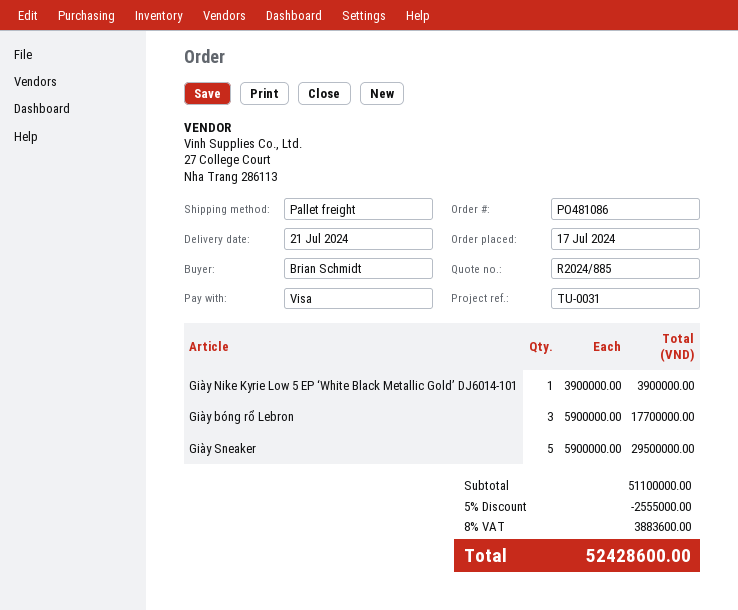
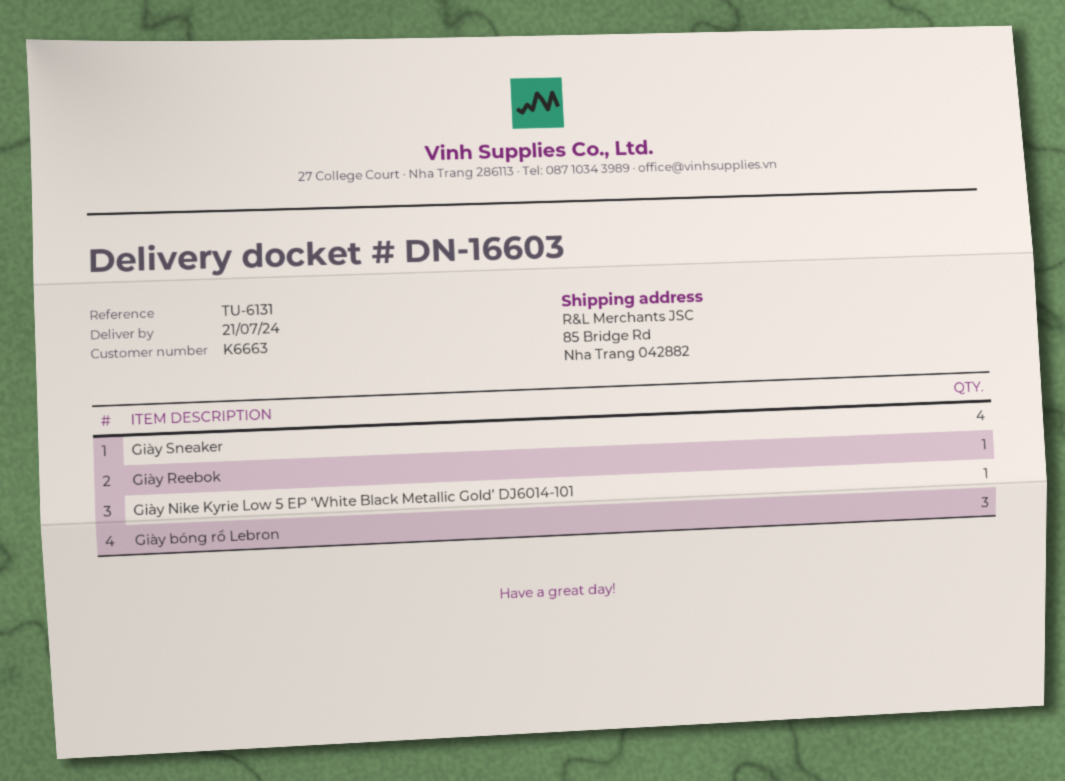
reference: TU-0031 -> TU-6131
Giày Sneaker: 5 -> 4
Giày Reebok: none -> 1

